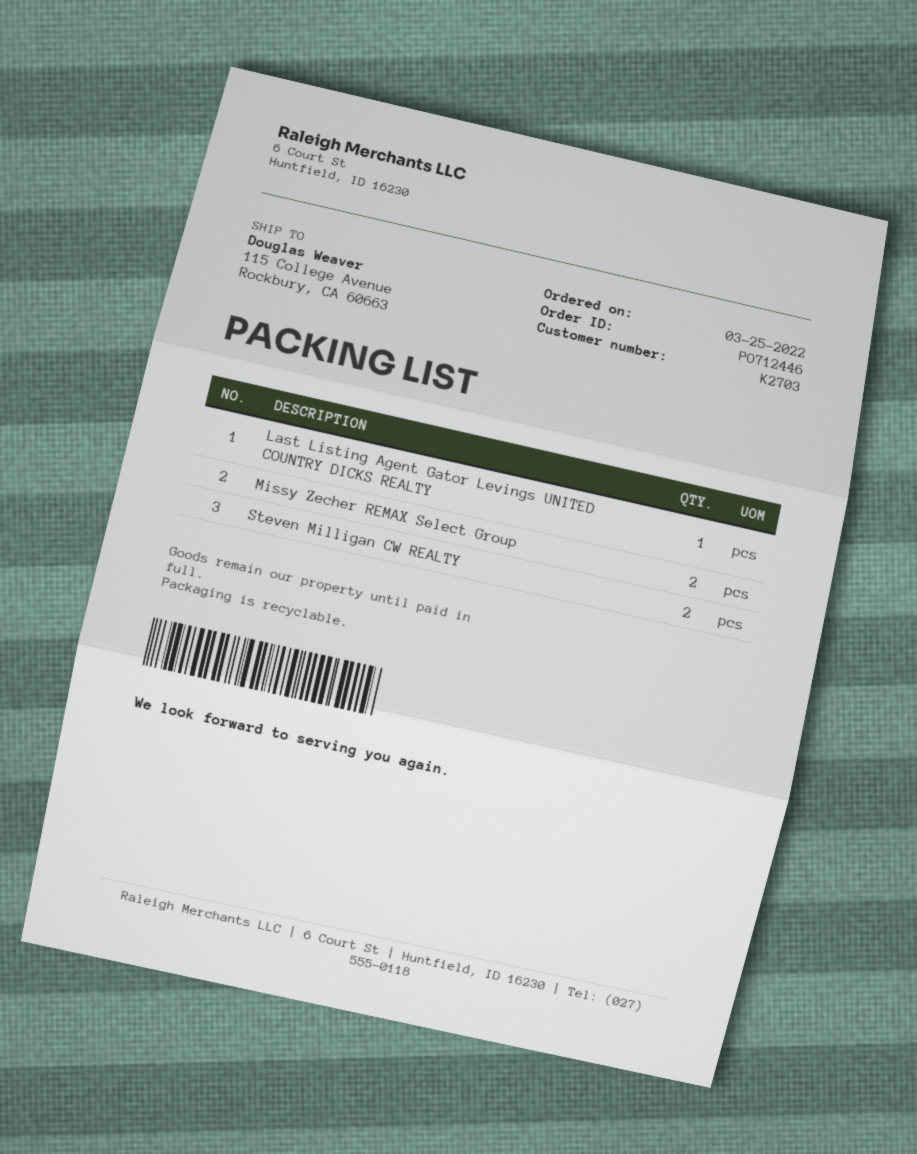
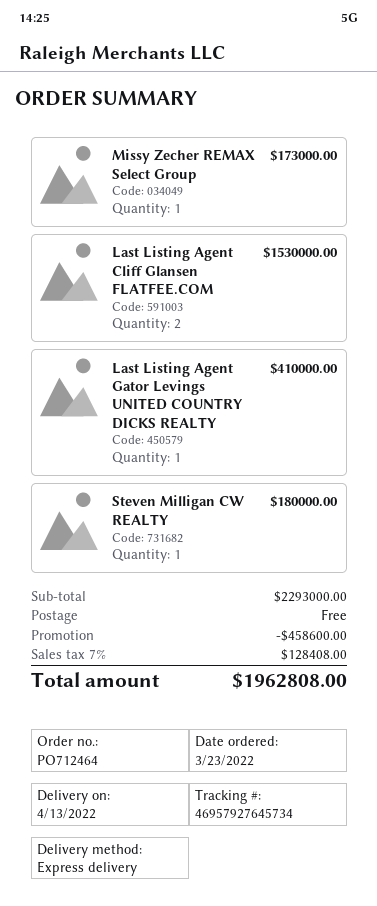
order number: PO712446 -> PO712464
order date: 2022-03-25 -> 2022-03-23
Missy Zecher REMAX Select Group: 2 -> 1
Steven Milligan CW REALTY: 2 -> 1
Last Listing Agent Cliff Glansen FLATFEE.COM: none -> 2

